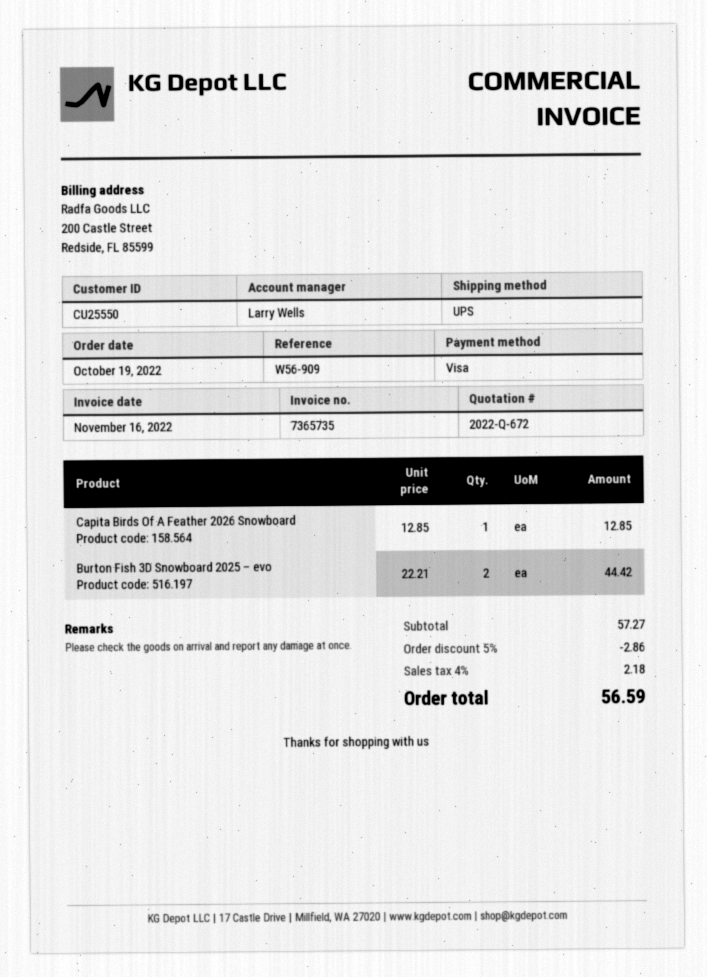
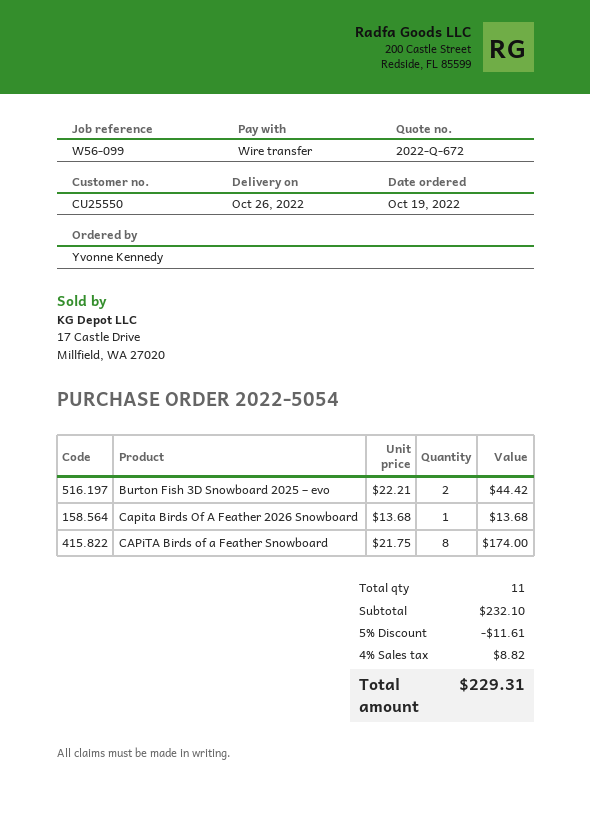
reference: W56-909 -> W56-099
payment method: Visa -> bank transfer
Capita Birds Of A Feather 2026 Snowboard: 1 x 12.85 = 12.85 -> 1 x 13.68 = 13.68
CAPiTA Birds of a Feather Snowboard: none -> 8 x 21.75 = 174.00
subtotal: 57.27 -> 232.10
discount: 5% = 2.86 -> 5% = 11.61
tax: 4% = 2.18 -> 4% = 8.82
total: 56.59 -> 229.31

